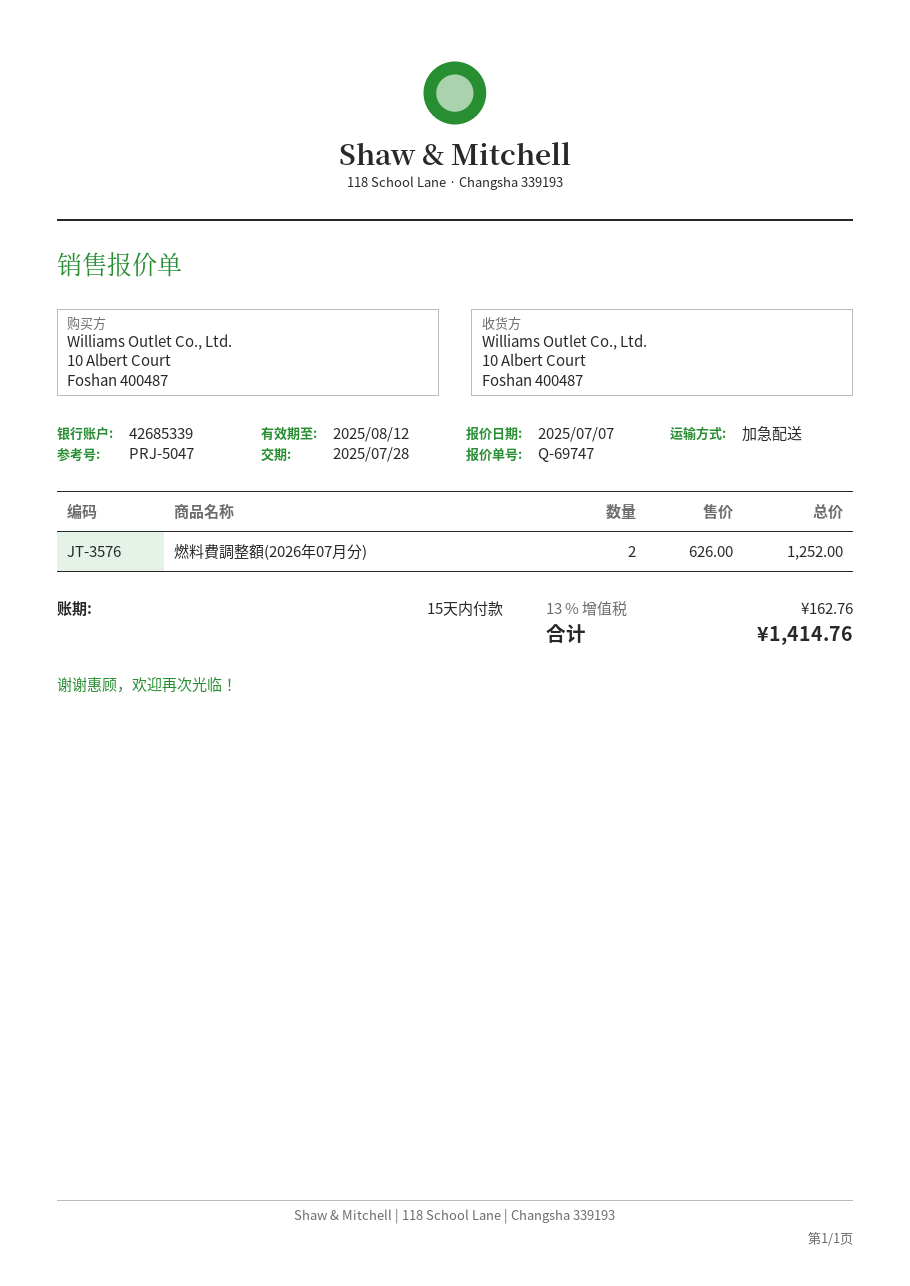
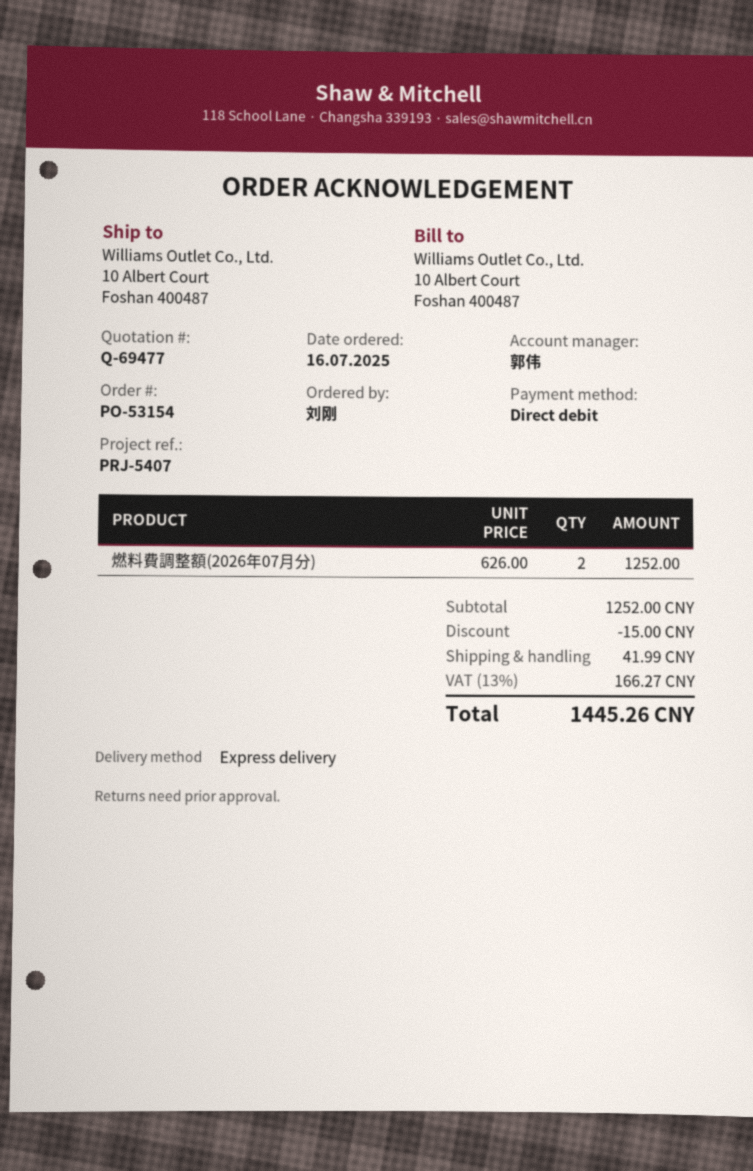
quote number: Q-69747 -> Q-69477
reference: PRJ-5047 -> PRJ-5407
discount: none -> 15.00
shipping: none -> 41.99
tax: 13% = 162.76 -> 13% = 166.27
total: 1414.76 -> 1445.26

